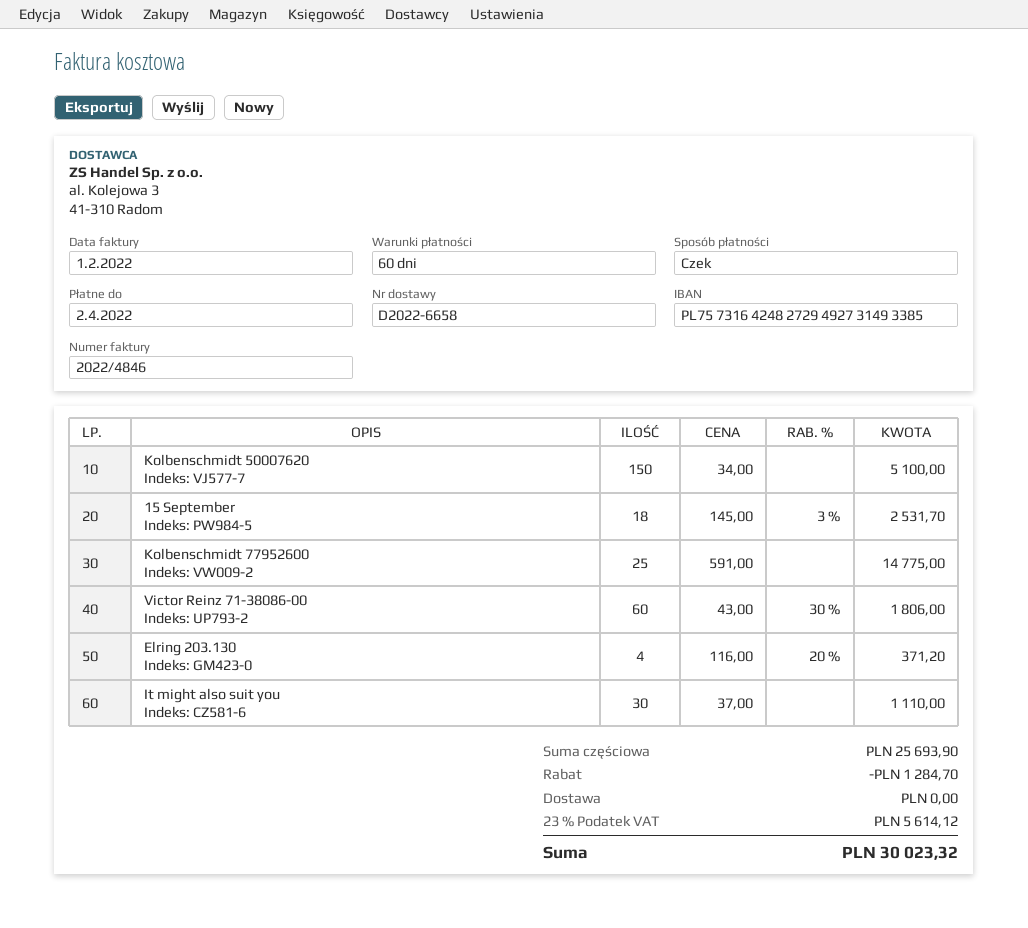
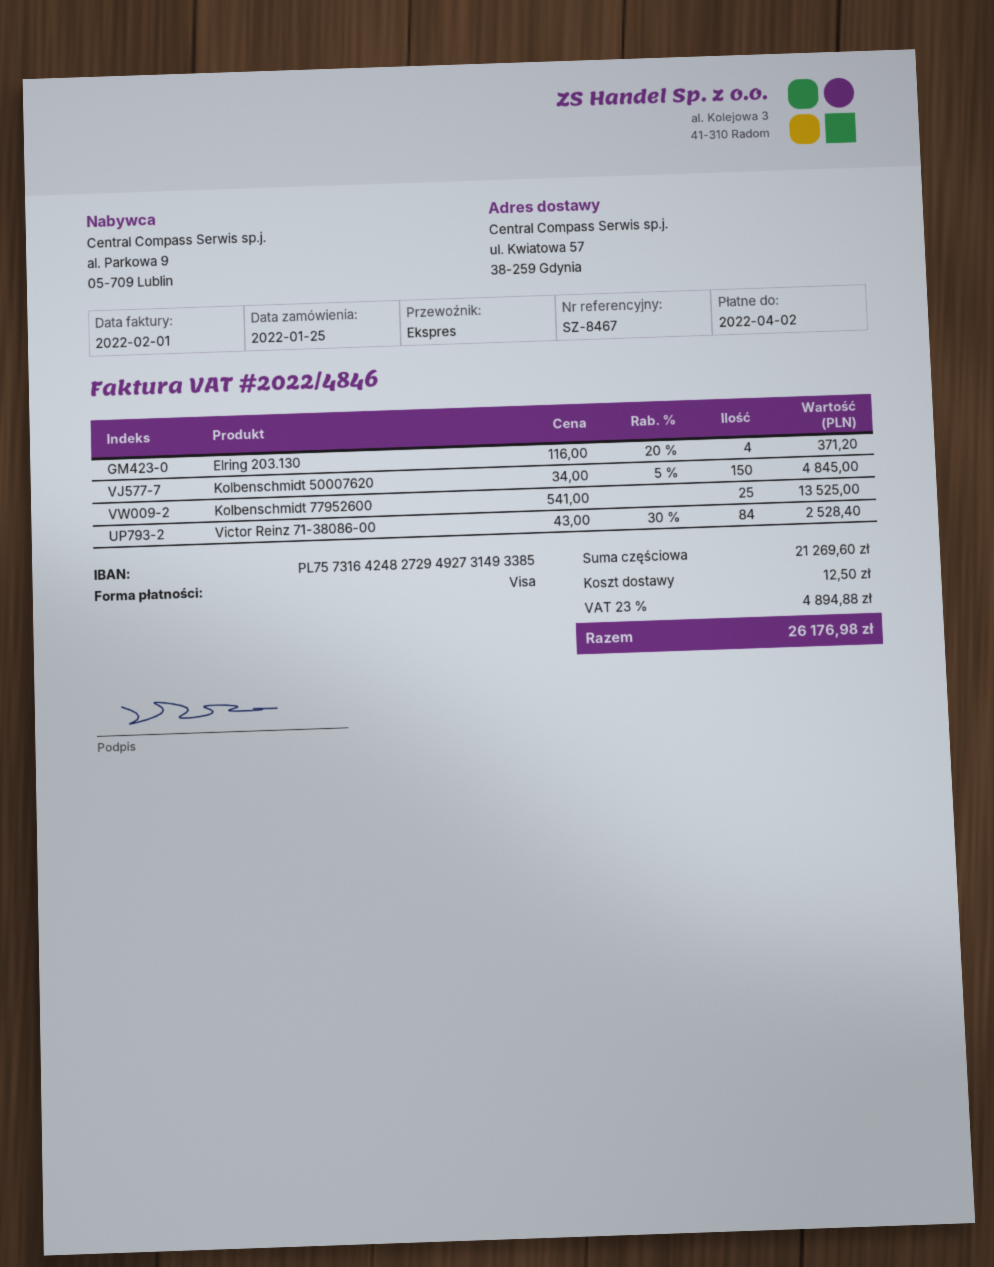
payment method: cheque -> Visa
Kolbenschmidt 50007620: 150 x 34.00 = 5100.00 -> 150 x 34.00 - 5% = 4845.00
15 September: 18 x 145.00 - 3% = 2531.70 -> none
Kolbenschmidt 77952600: 25 x 591.00 = 14775.00 -> 25 x 541.00 = 13525.00
Victor Reinz 71-38086-00: 60 x 43.00 - 30% = 1806.00 -> 84 x 43.00 - 30% = 2528.40
It might also suit you: 30 x 37.00 = 1110.00 -> none
subtotal: 25693.90 -> 21269.60
discount: 1284.70 -> none
shipping: 0.00 -> 12.50
tax: 23% = 5614.12 -> 23% = 4894.88
total: 30023.32 -> 26176.98

